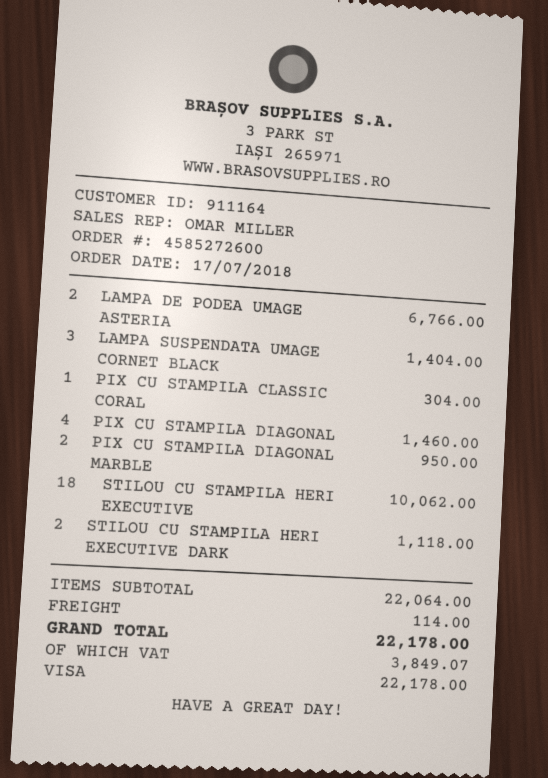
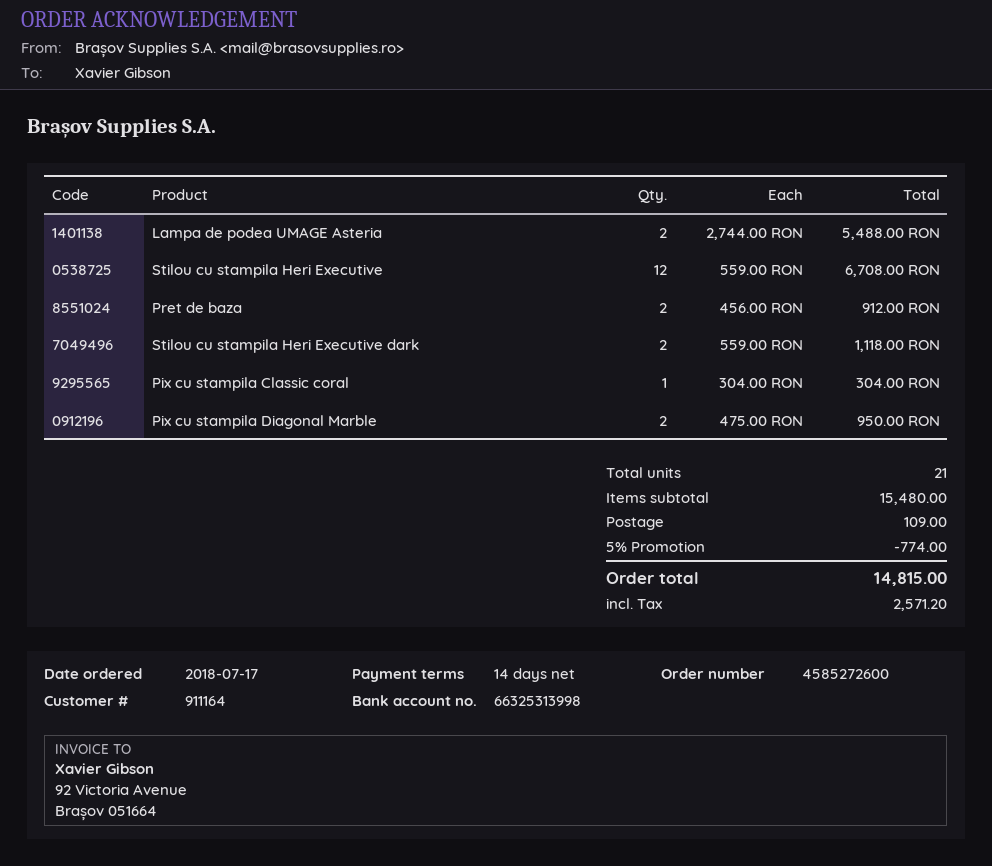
LAMPA DE PODEA UMAGE ASTERIA: 2 for 6766.00 -> 2 for 5488.00
LAMPA SUSPENDATA UMAGE CORNET BLACK: 3 for 1404.00 -> none
PIX CU STAMPILA DIAGONAL: 4 for 1460.00 -> none
STILOU CU STAMPILA HERI EXECUTIVE: 18 for 10062.00 -> 12 for 6708.00
Pret de baza: none -> 2 for 912.00
subtotal: 22064.00 -> 15480.00
discount: none -> 5% = 774.00
shipping: 114.00 -> 109.00
tax: 3849.07 -> 2571.20
total: 22178.00 -> 14815.00

